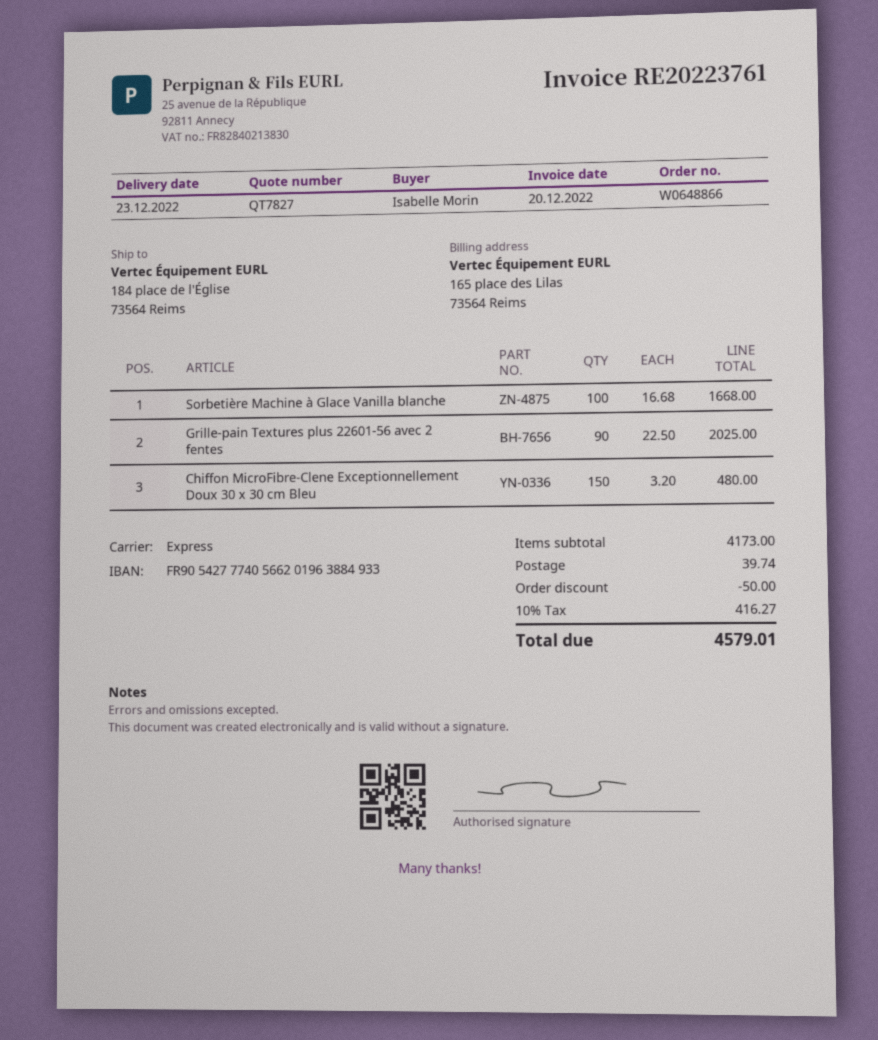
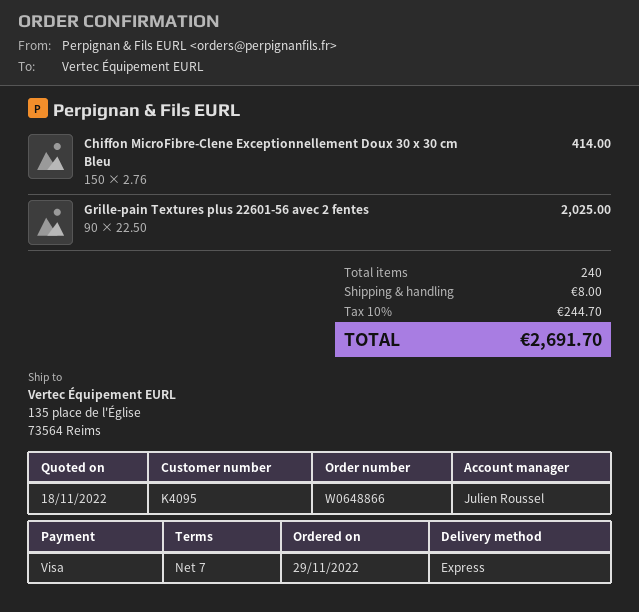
ship to: 184 place de l'Église, 73564 Reims -> 135 place de l'Église, 73564 Reims
Sorbetière Machine à Glace Vanilla blanche: 100 x 16.68 = 1668.00 -> none
Chiffon MicroFibre-Clene Exceptionnellement Doux 30 x 30 cm Bleu: 150 x 3.20 = 480.00 -> 150 x 2.76 = 414.00
discount: 50.00 -> none
shipping: 39.74 -> 8.00
tax: 10% = 416.27 -> 10% = 244.70
total: 4579.01 -> 2691.70

